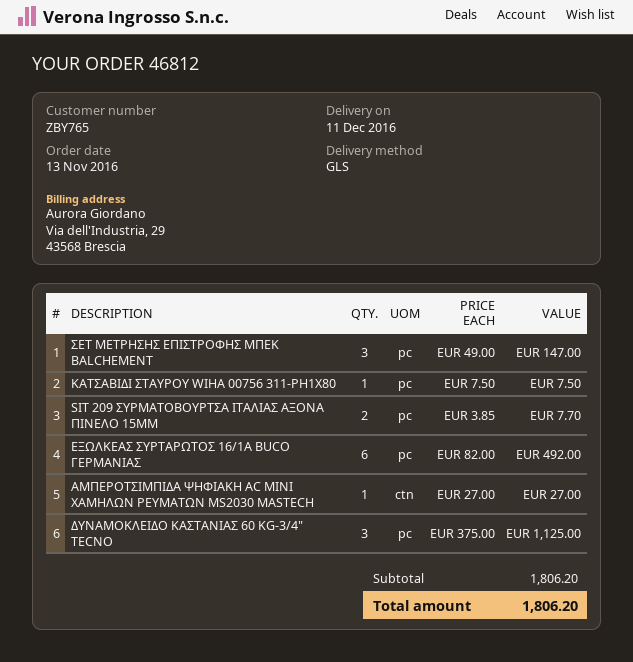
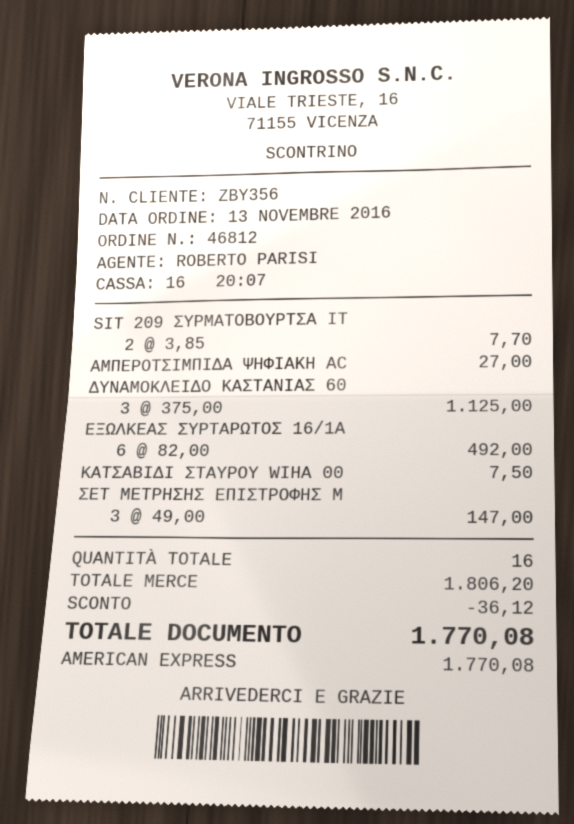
customer number: ZBY765 -> ZBY356
discount: none -> 36.12
total: 1806.20 -> 1770.08

